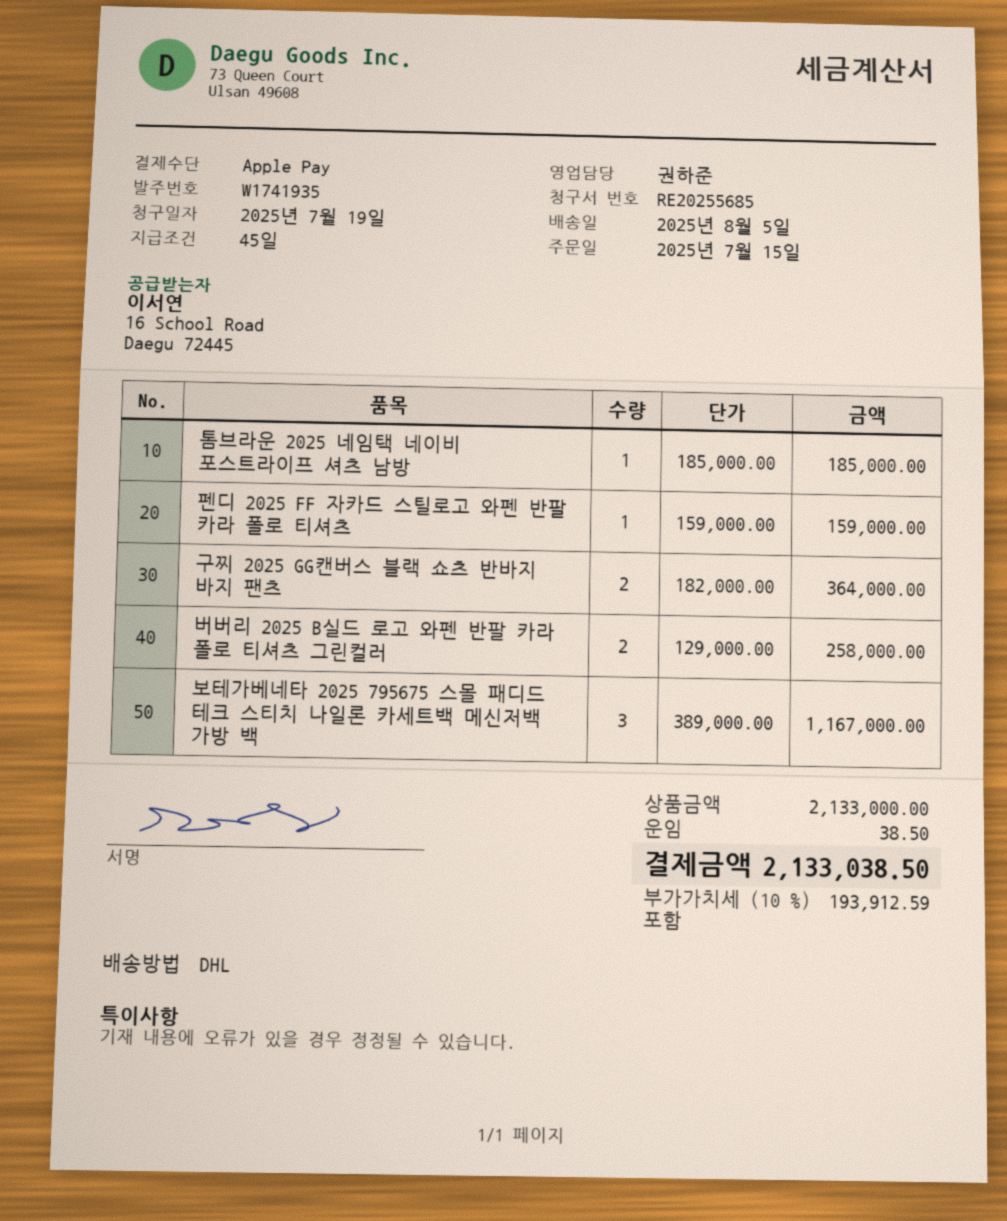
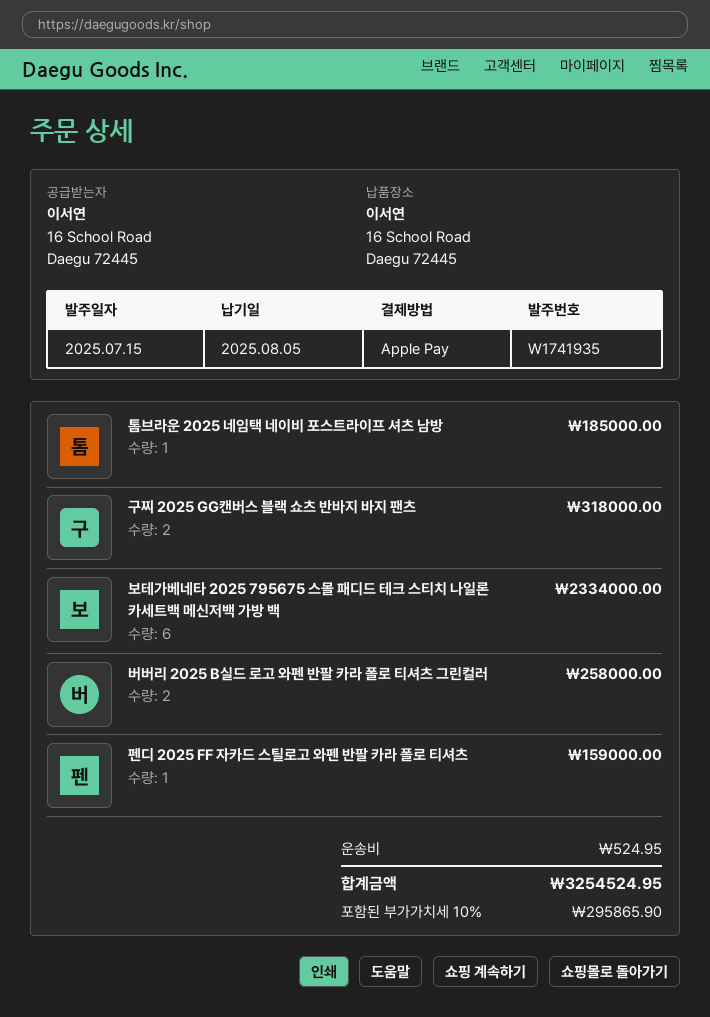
구찌 2025 GG캔버스 블랙 쇼츠 반바지 바지 팬츠: 2 for 364000.00 -> 2 for 318000.00
보테가베네타 2025 795675 스몰 패디드 테크 스티치 나일론 카세트백 메신저백 가방 백: 3 for 1167000.00 -> 6 for 2334000.00
shipping: 38.50 -> 524.95
tax: 10% = 193912.59 -> 10% = 295865.90
total: 2133038.50 -> 3254524.95

